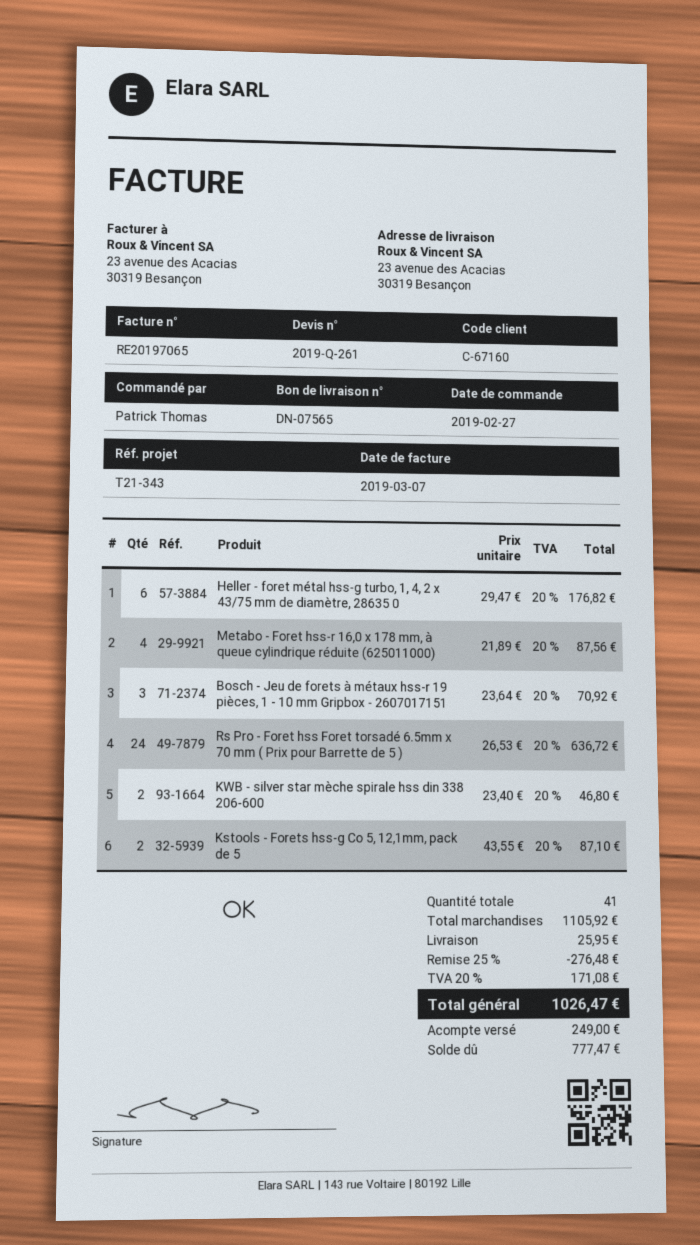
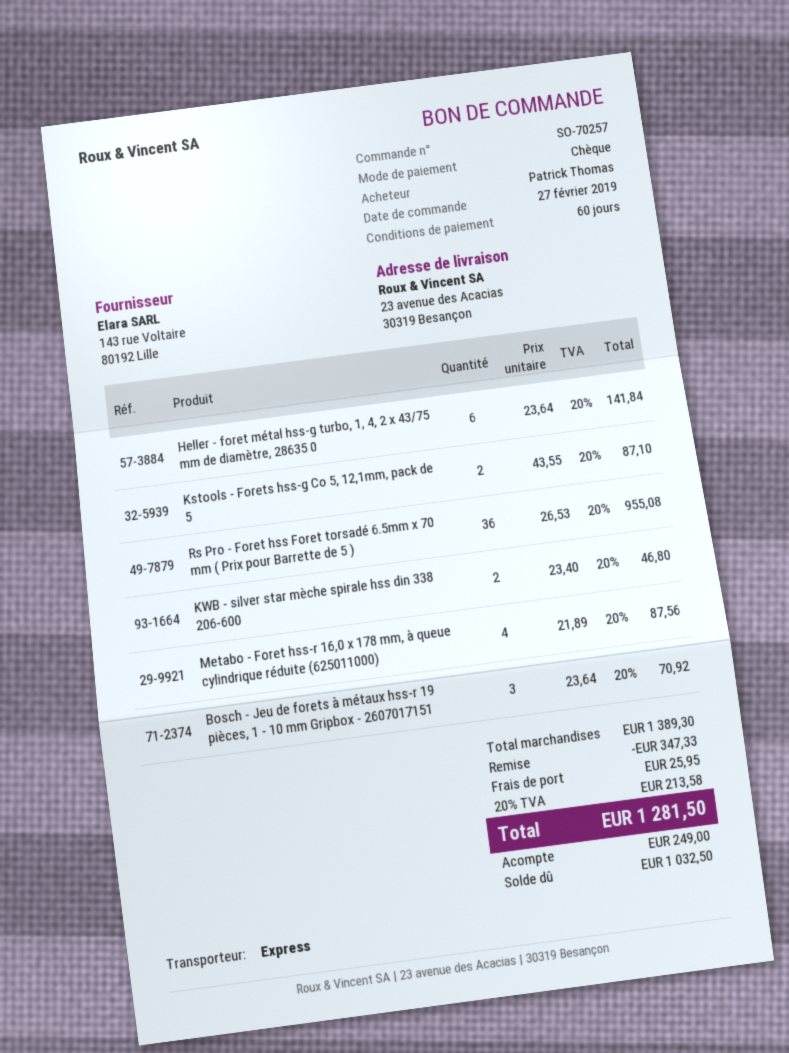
Heller - foret métal hss-g turbo, 1, 4, 2 x 43/75 mm de diamètre, 28635 0: 6 x 29.47 = 176.82 -> 6 x 23.64 = 141.84
Rs Pro - Foret hss Foret torsadé 6.5mm x 70 mm ( Prix pour Barrette de 5 ): 24 x 26.53 = 636.72 -> 36 x 26.53 = 955.08
subtotal: 1105.92 -> 1389.30
discount: 276.48 -> 347.33
tax: 20% = 171.08 -> 20% = 213.58
total: 1026.47 -> 1281.50
balance: 777.47 -> 1032.50

